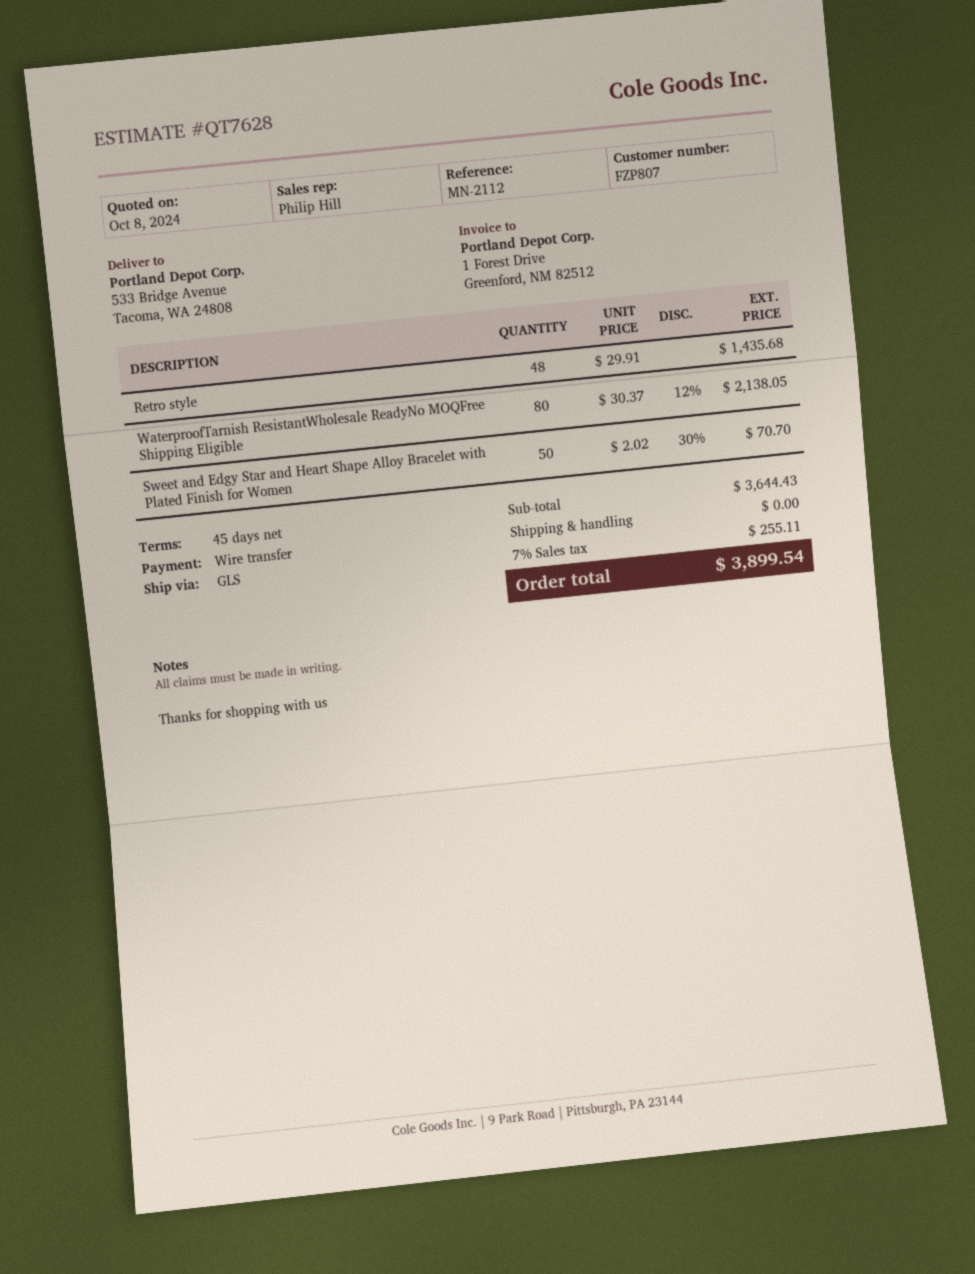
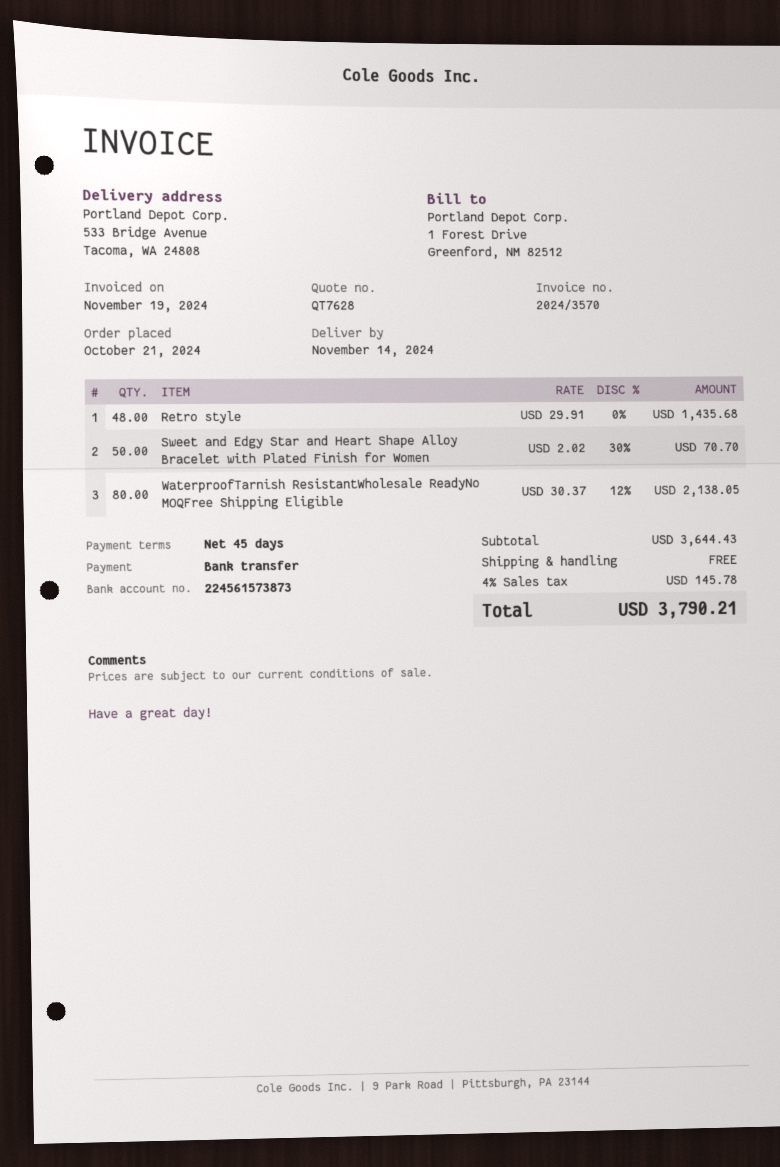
tax: 7% = 255.11 -> 4% = 145.78
total: 3899.54 -> 3790.21

